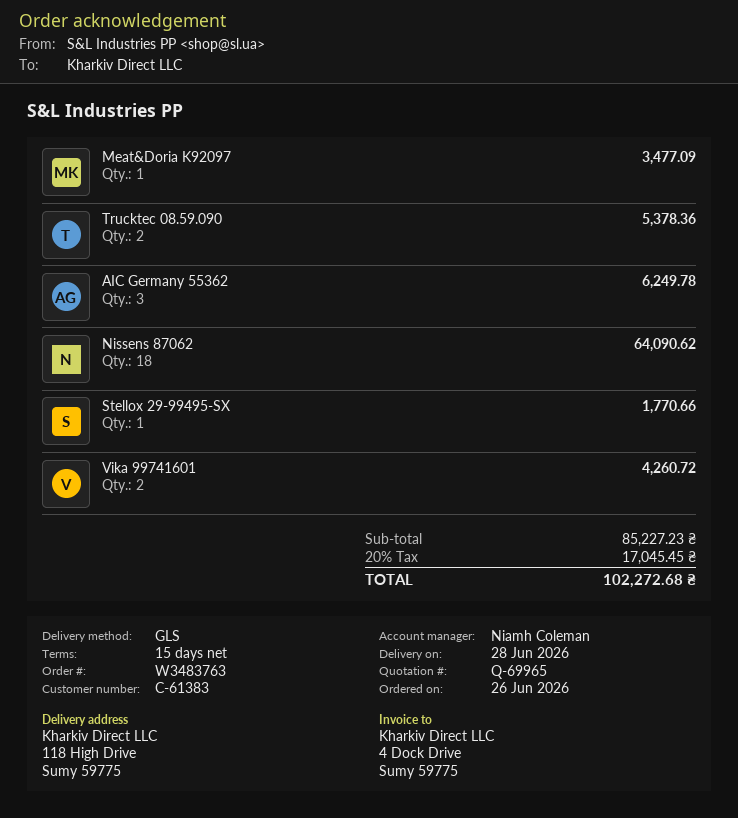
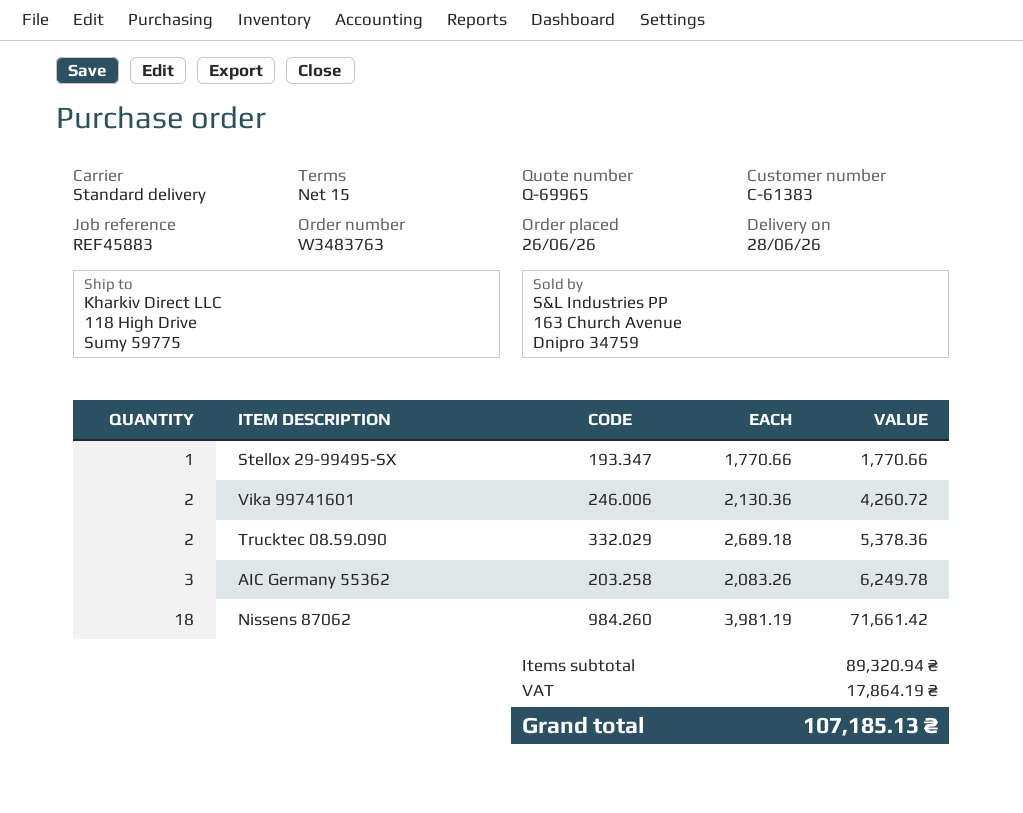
shipping method: GLS -> standard
Meat&Doria K92097: 1 for 3477.09 -> none
Nissens 87062: 18 for 64090.62 -> 18 for 71661.42
subtotal: 85227.23 -> 89320.94
tax: 17045.45 -> 17864.19
total: 102272.68 -> 107185.13

